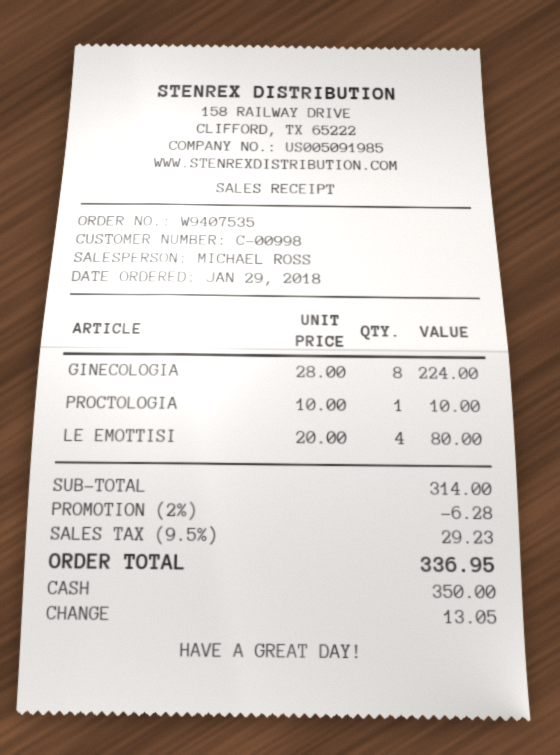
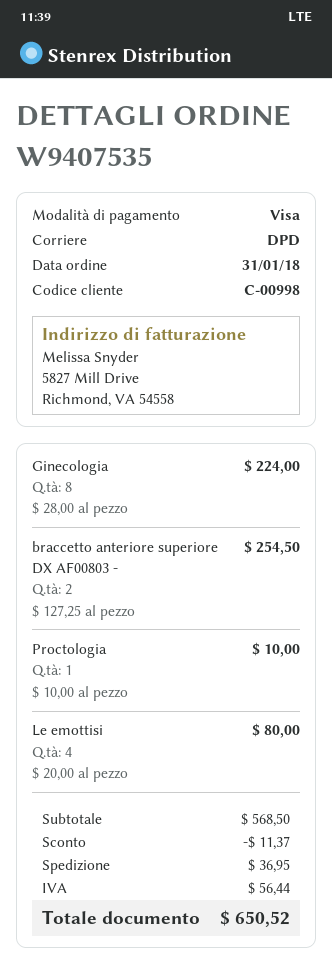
order date: 2018-01-29 -> 2018-01-31
payment method: cash -> Visa
braccetto anteriore superiore DX AF00803 -: none -> 2 x 127.25 = 254.50
subtotal: 314.00 -> 568.50
discount: 6.28 -> 11.37
shipping: none -> 36.95
tax: 29.23 -> 56.44
total: 336.95 -> 650.52

